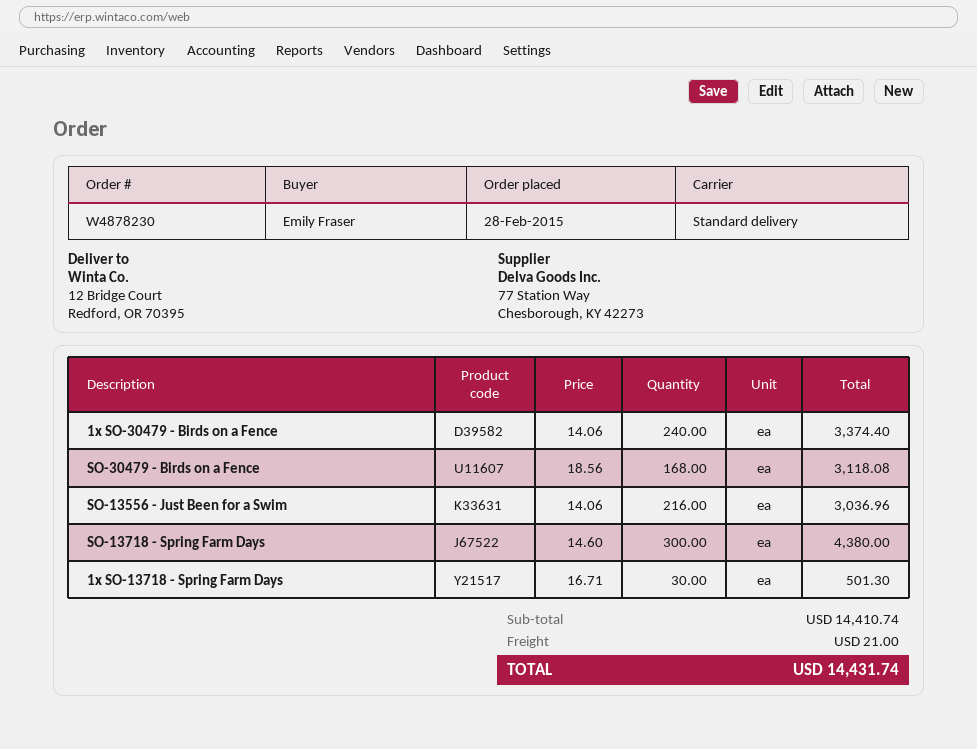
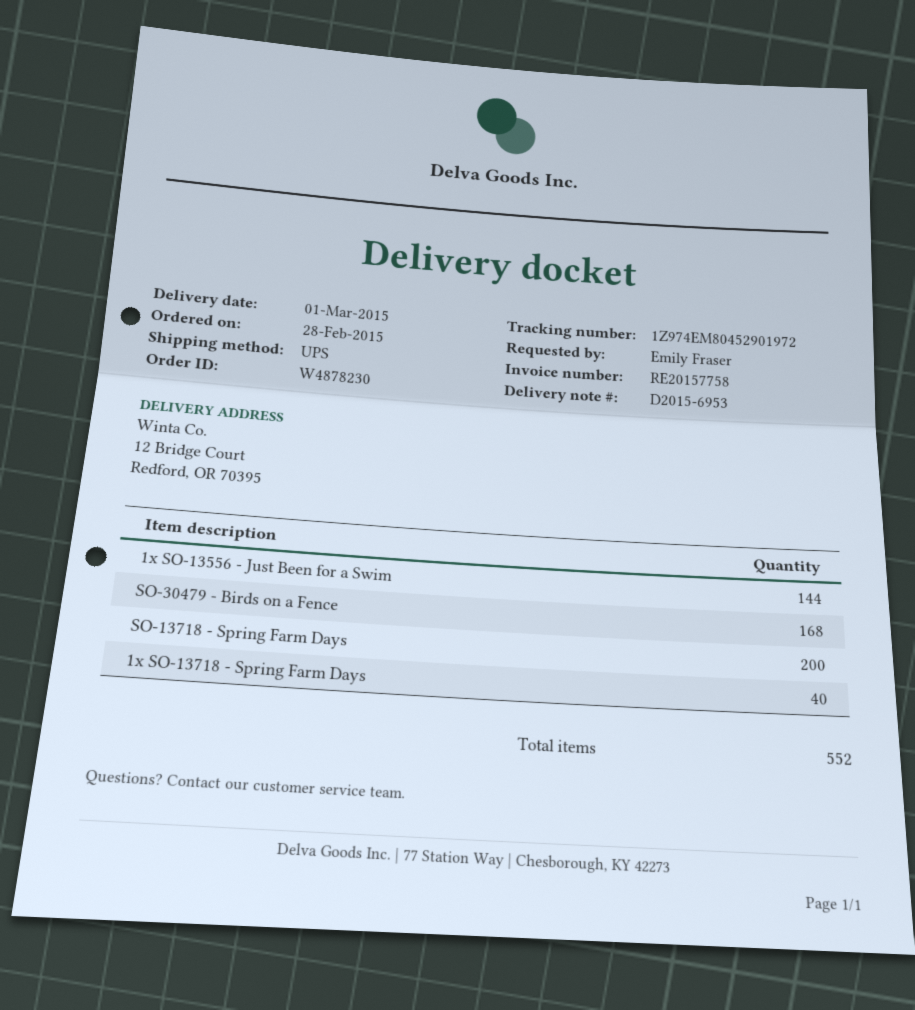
shipping method: standard -> UPS
1x SO-30479 - Birds on a Fence: 240 -> none
SO-13556 - Just Been for a Swim: 216 -> none
SO-13718 - Spring Farm Days: 300 -> 200
1x SO-13718 - Spring Farm Days: 30 -> 40
1x SO-13556 - Just Been for a Swim: none -> 144

